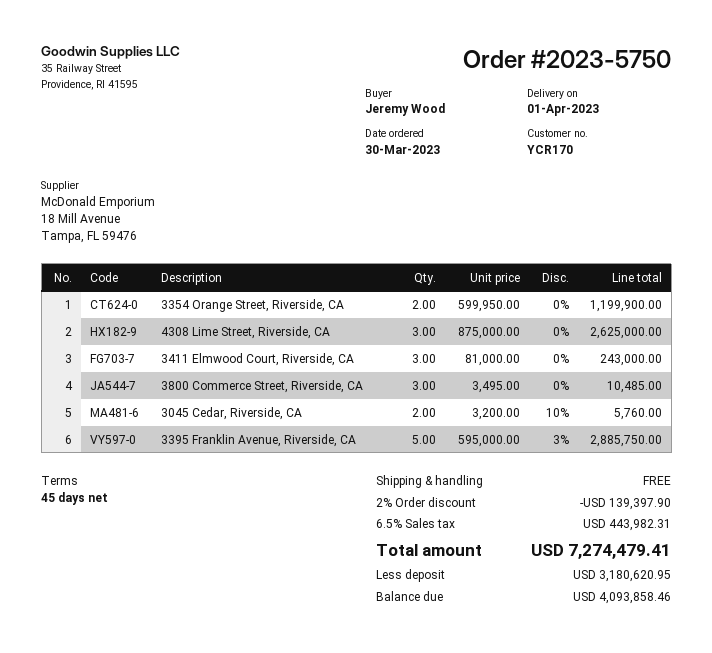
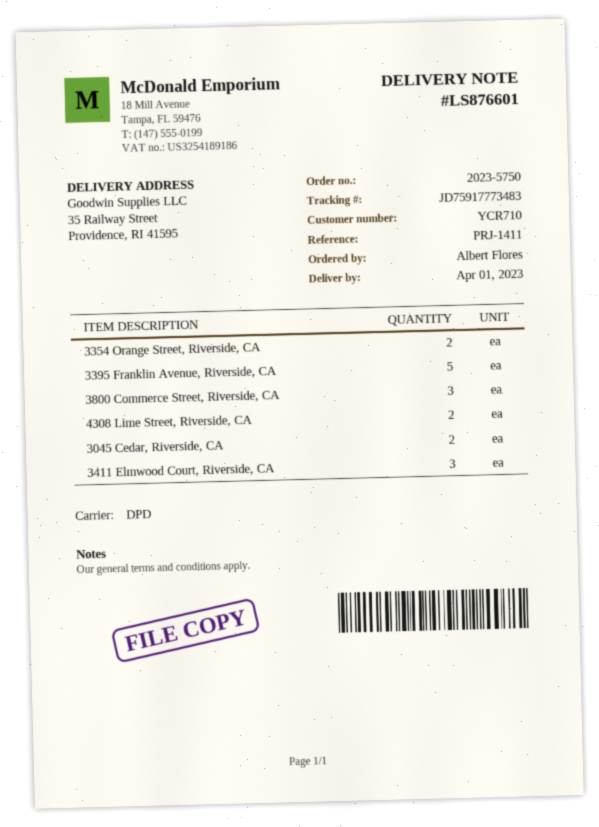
customer number: YCR170 -> YCR710
ordered by: Jeremy Wood -> Albert Flores
4308 Lime Street, Riverside, CA: 3 -> 2

